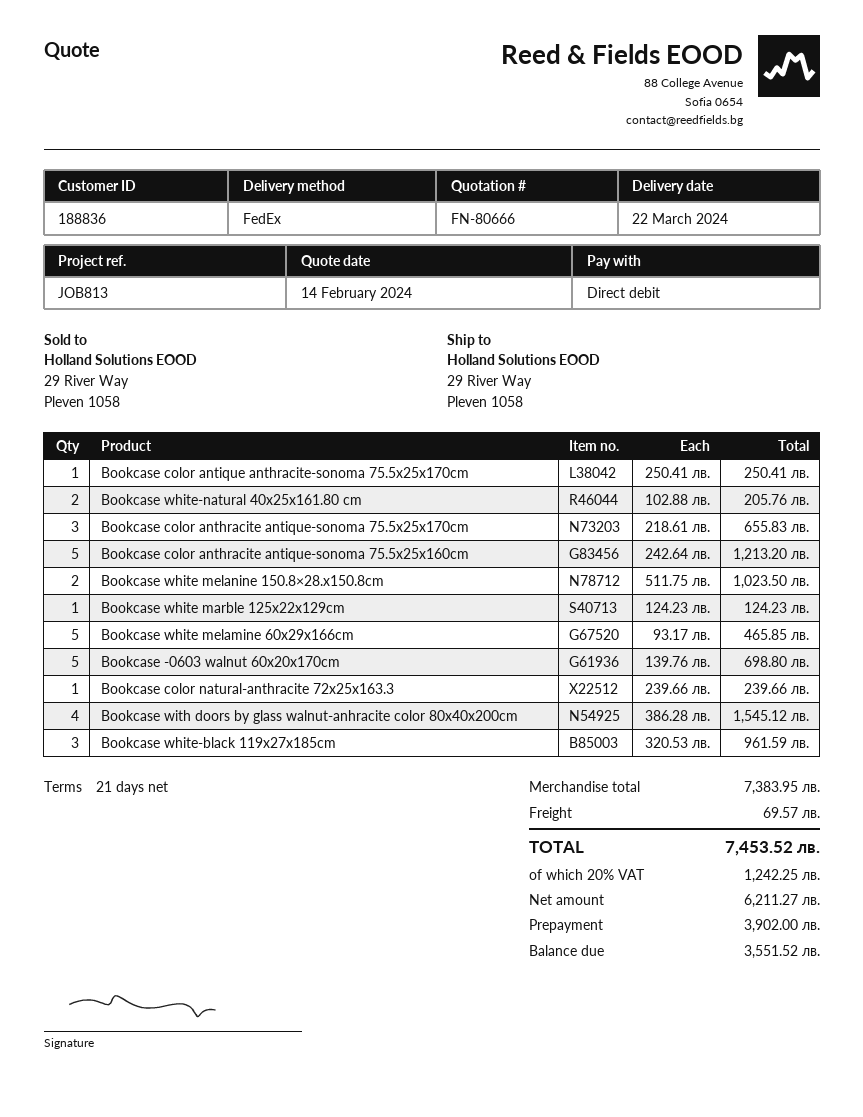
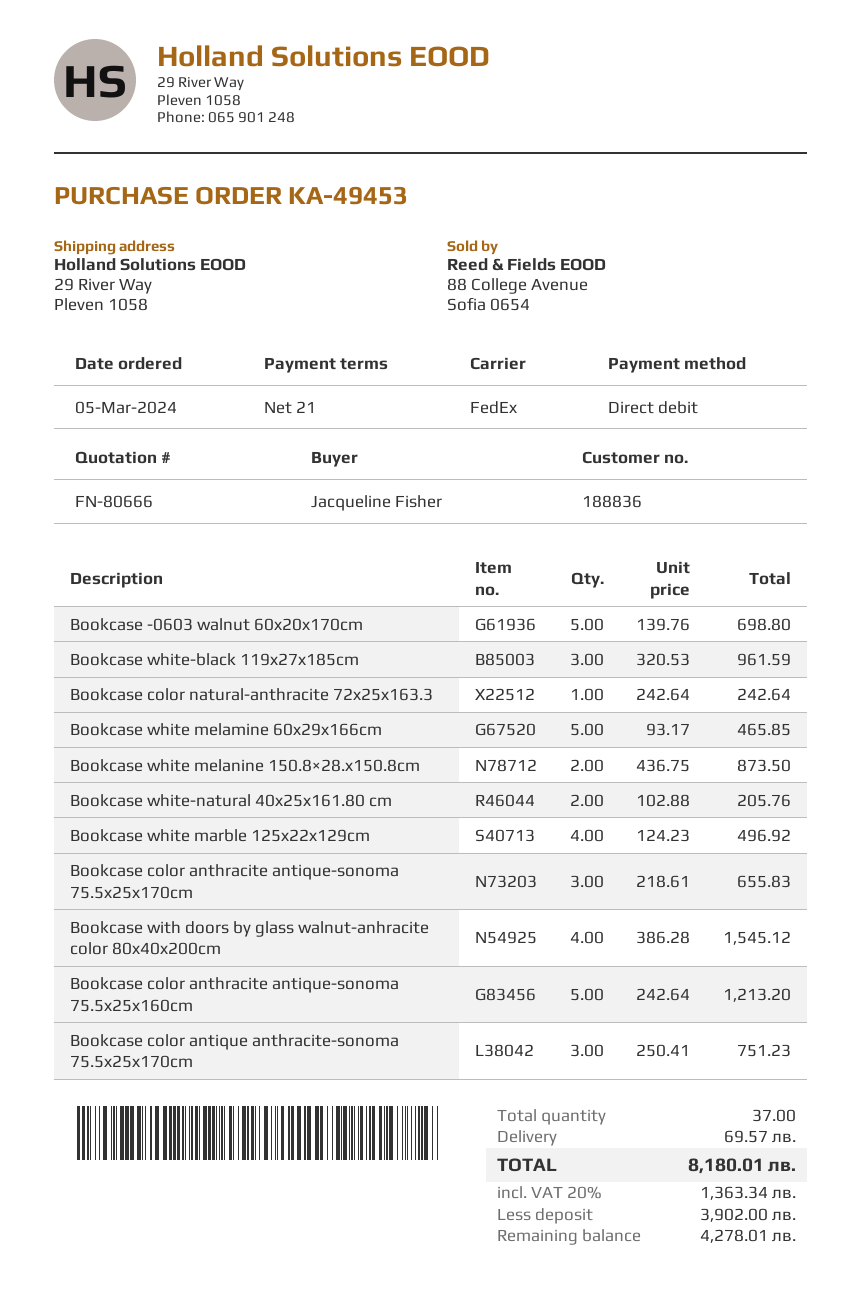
Bookcase color antique anthracite-sonoma 75.5x25x170cm: 1 x 250.41 = 250.41 -> 3 x 250.41 = 751.23
Bookcase white melanine 150.8×28.x150.8cm: 2 x 511.75 = 1023.50 -> 2 x 436.75 = 873.50
Bookcase white marble 125x22x129cm: 1 x 124.23 = 124.23 -> 4 x 124.23 = 496.92
Bookcase color natural-anthracite 72x25x163.3: 1 x 239.66 = 239.66 -> 1 x 242.64 = 242.64
tax: 20% = 1242.25 -> 20% = 1363.34
total: 7453.52 -> 8180.01
balance: 3551.52 -> 4278.01

